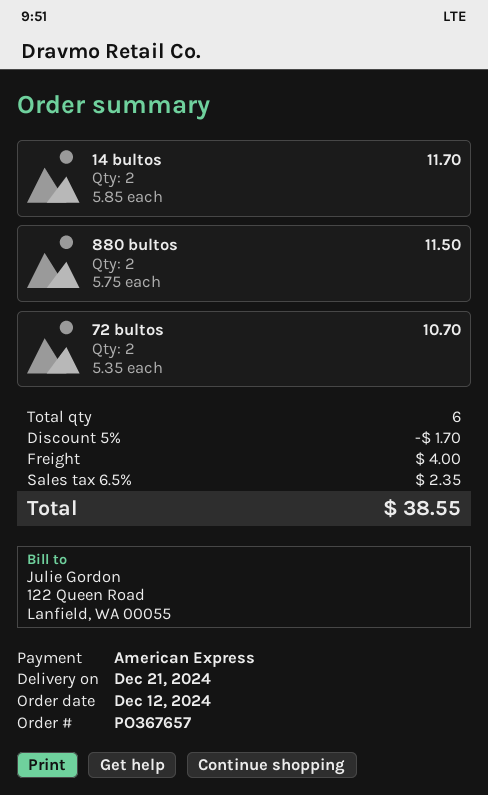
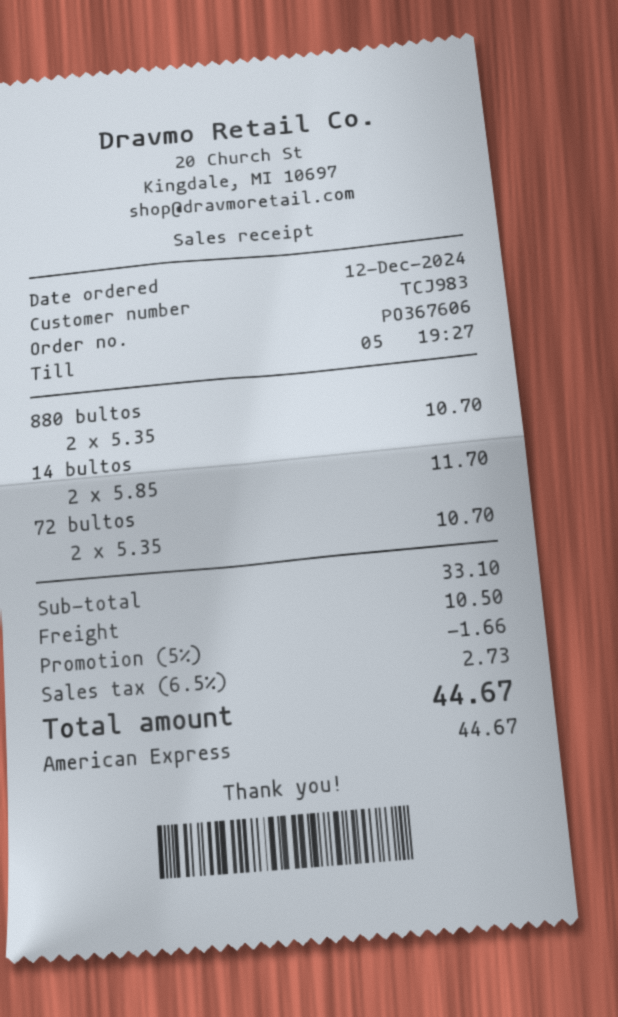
order number: PO367657 -> PO367606
880 bultos: 2 x 5.75 = 11.50 -> 2 x 5.35 = 10.70
discount: 5% = 1.70 -> 5% = 1.66
shipping: 4.00 -> 10.50
tax: 6.5% = 2.35 -> 6.5% = 2.73
total: 38.55 -> 44.67

